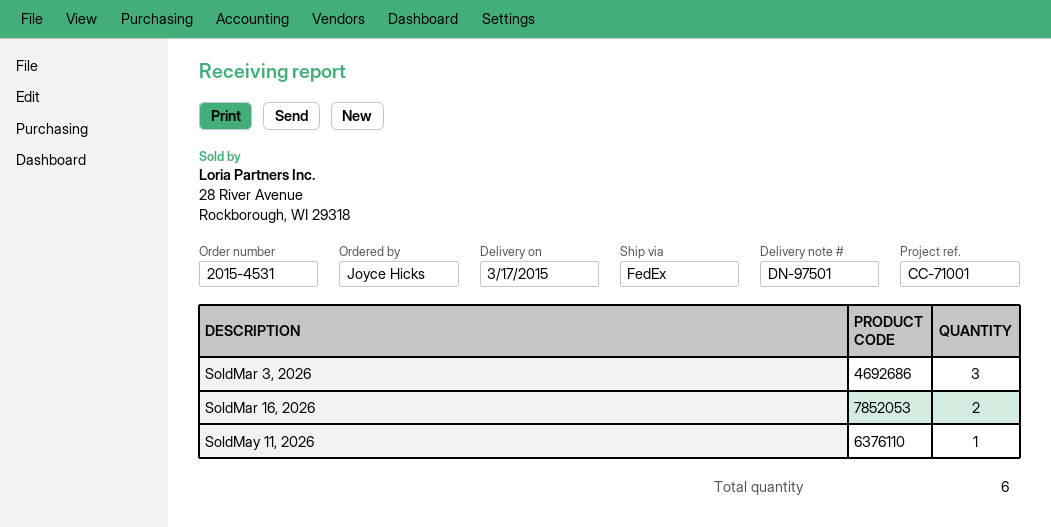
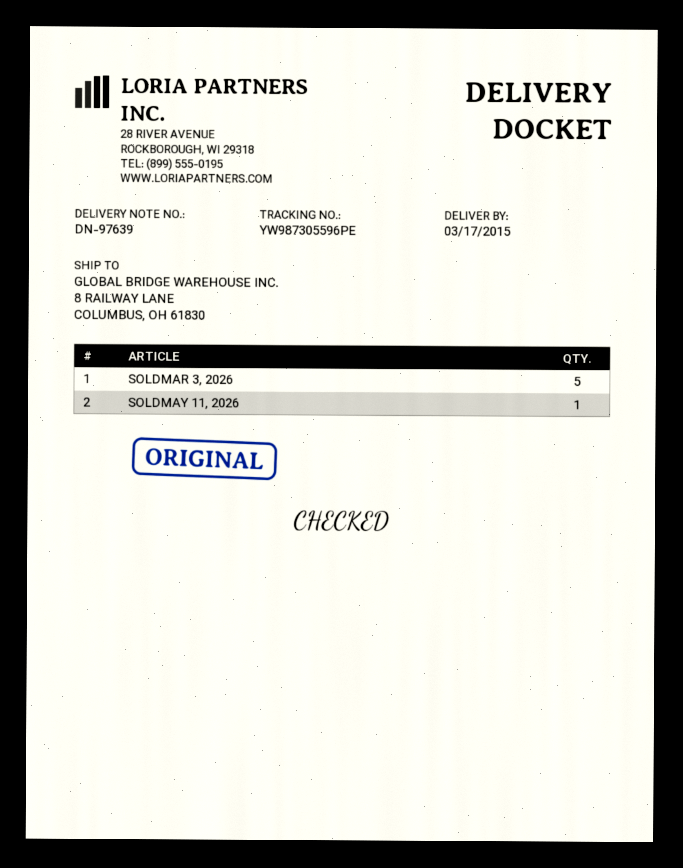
delivery note number: DN-97501 -> DN-97639
SoldMar 3, 2026: 3 -> 5
SoldMar 16, 2026: 2 -> none

